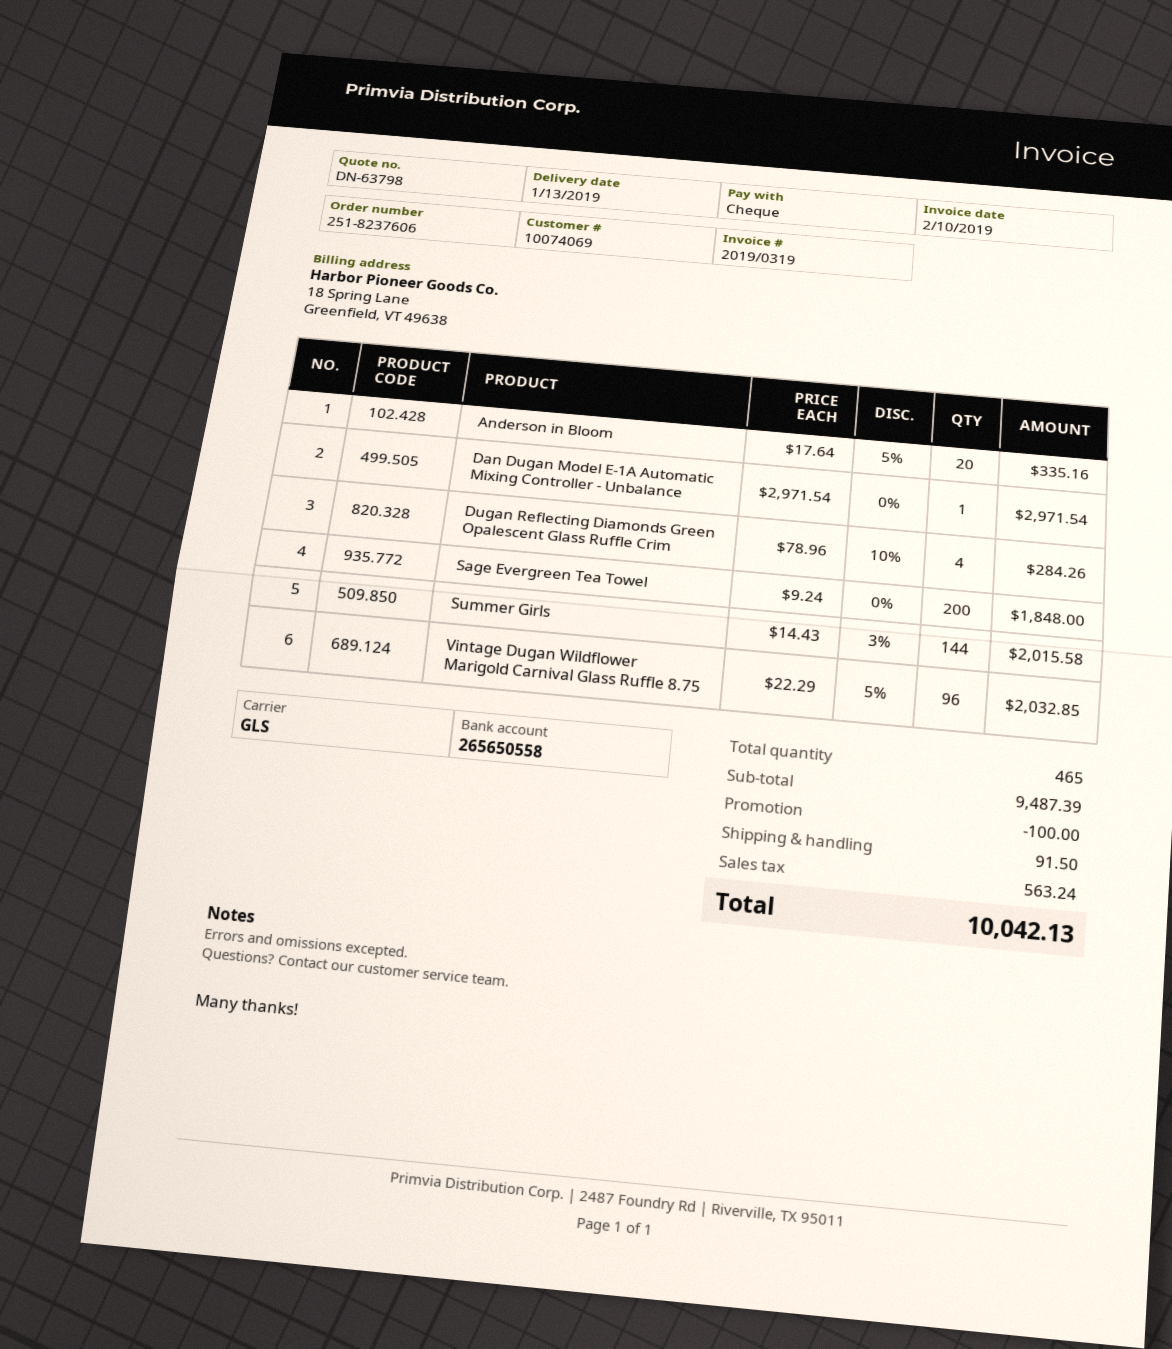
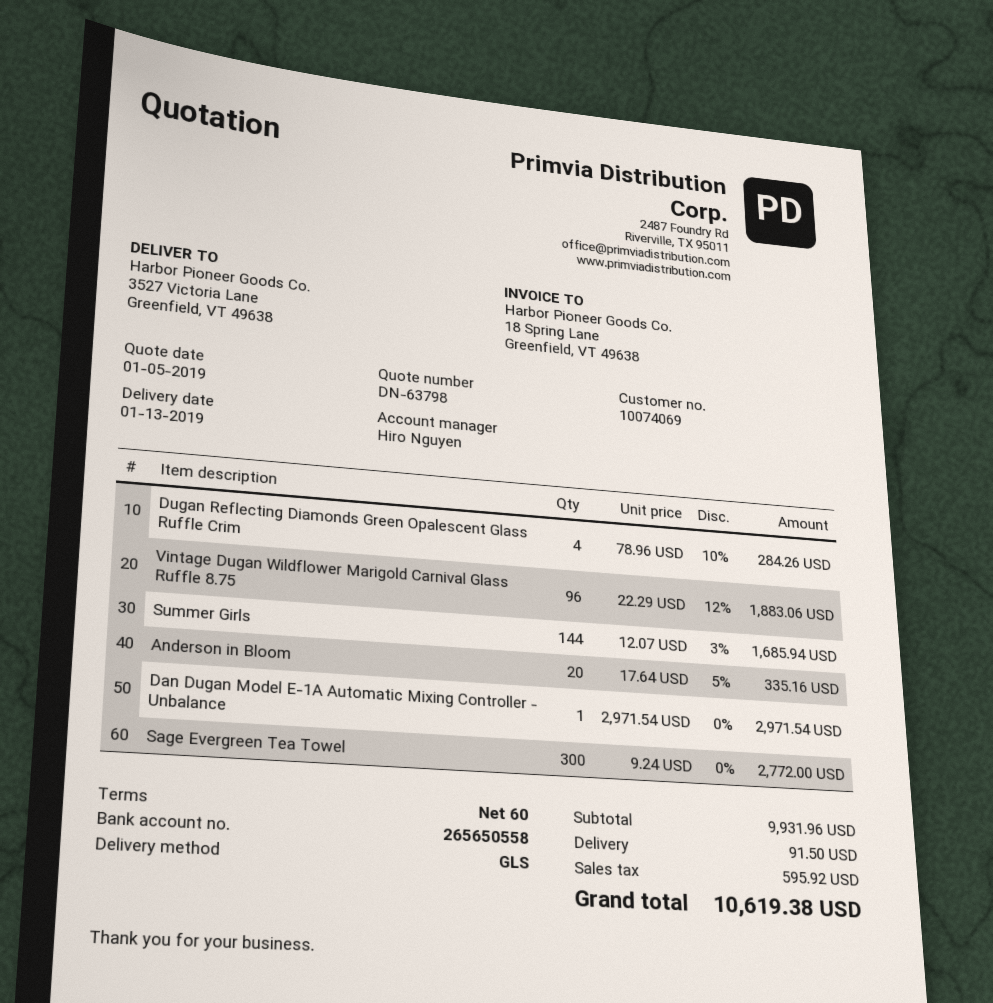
Sage Evergreen Tea Towel: 200 x 9.24 = 1848.00 -> 300 x 9.24 = 2772.00
Summer Girls: 144 x 14.43 - 3% = 2015.58 -> 144 x 12.07 - 3% = 1685.94
Vintage Dugan Wildflower Marigold Carnival Glass Ruffle 8.75: 96 x 22.29 - 5% = 2032.85 -> 96 x 22.29 - 12% = 1883.06
subtotal: 9487.39 -> 9931.96
discount: 100.00 -> none
tax: 563.24 -> 595.92
total: 10042.13 -> 10619.38

